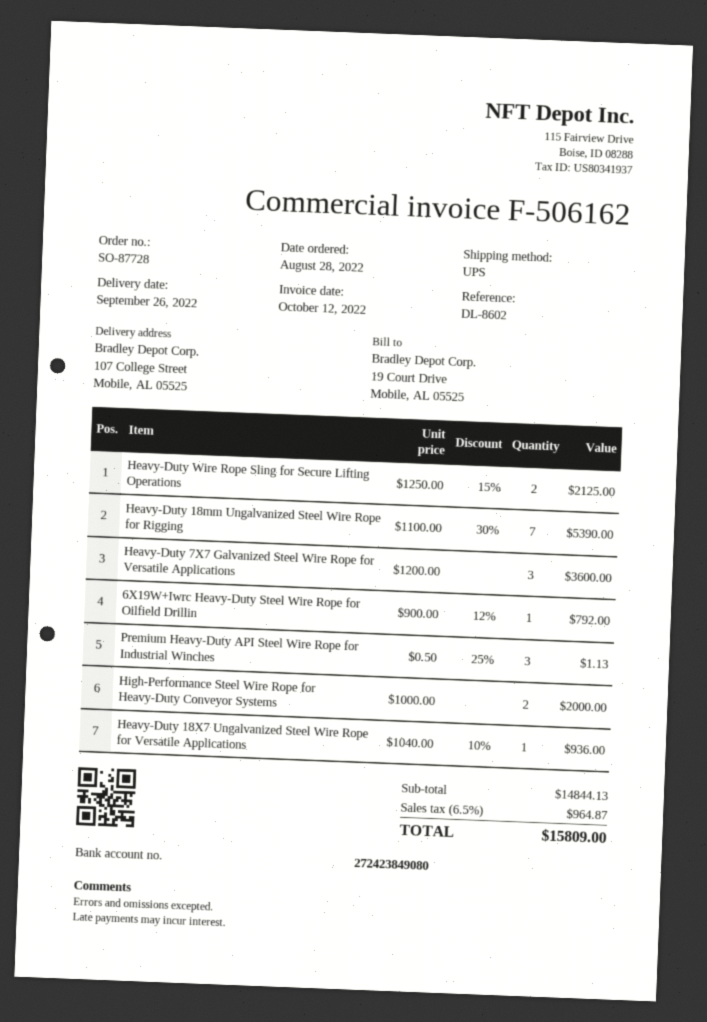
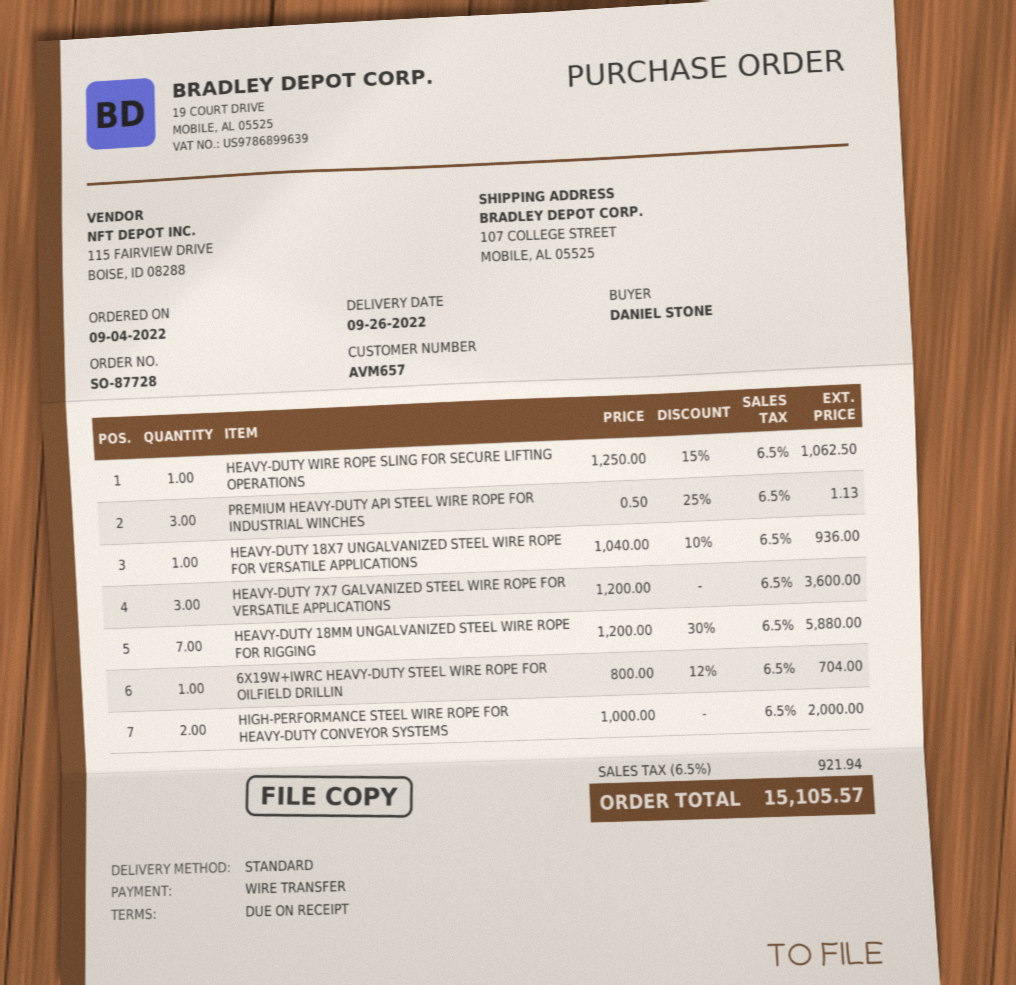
order date: 2022-08-28 -> 2022-09-04
shipping method: UPS -> standard
Heavy-Duty Wire Rope Sling for Secure Lifting Operations: 2 x 1250.00 - 15% = 2125.00 -> 1 x 1250.00 - 15% = 1062.50
Heavy-Duty 18mm Ungalvanized Steel Wire Rope for Rigging: 7 x 1100.00 - 30% = 5390.00 -> 7 x 1200.00 - 30% = 5880.00
6X19W+Iwrc Heavy-Duty Steel Wire Rope for Oilfield Drillin: 1 x 900.00 - 12% = 792.00 -> 1 x 800.00 - 12% = 704.00
tax: 6.5% = 964.87 -> 6.5% = 921.94
total: 15809.00 -> 15105.57

